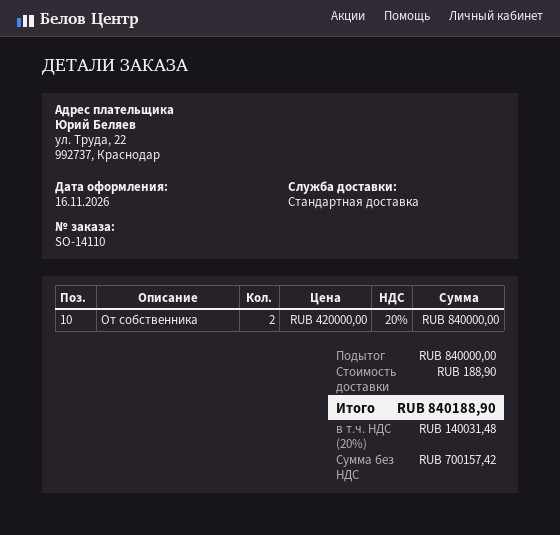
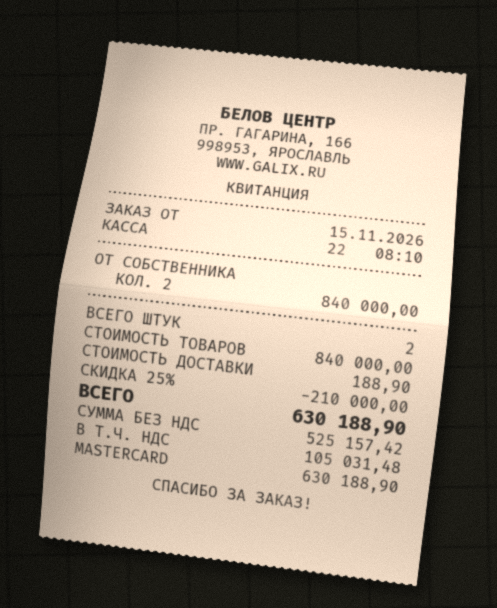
order date: 2026-11-16 -> 2026-11-15
discount: none -> 25% = 210000.00
net: 700157.42 -> 525157.42
tax: 140031.48 -> 105031.48
total: 840188.90 -> 630188.90

